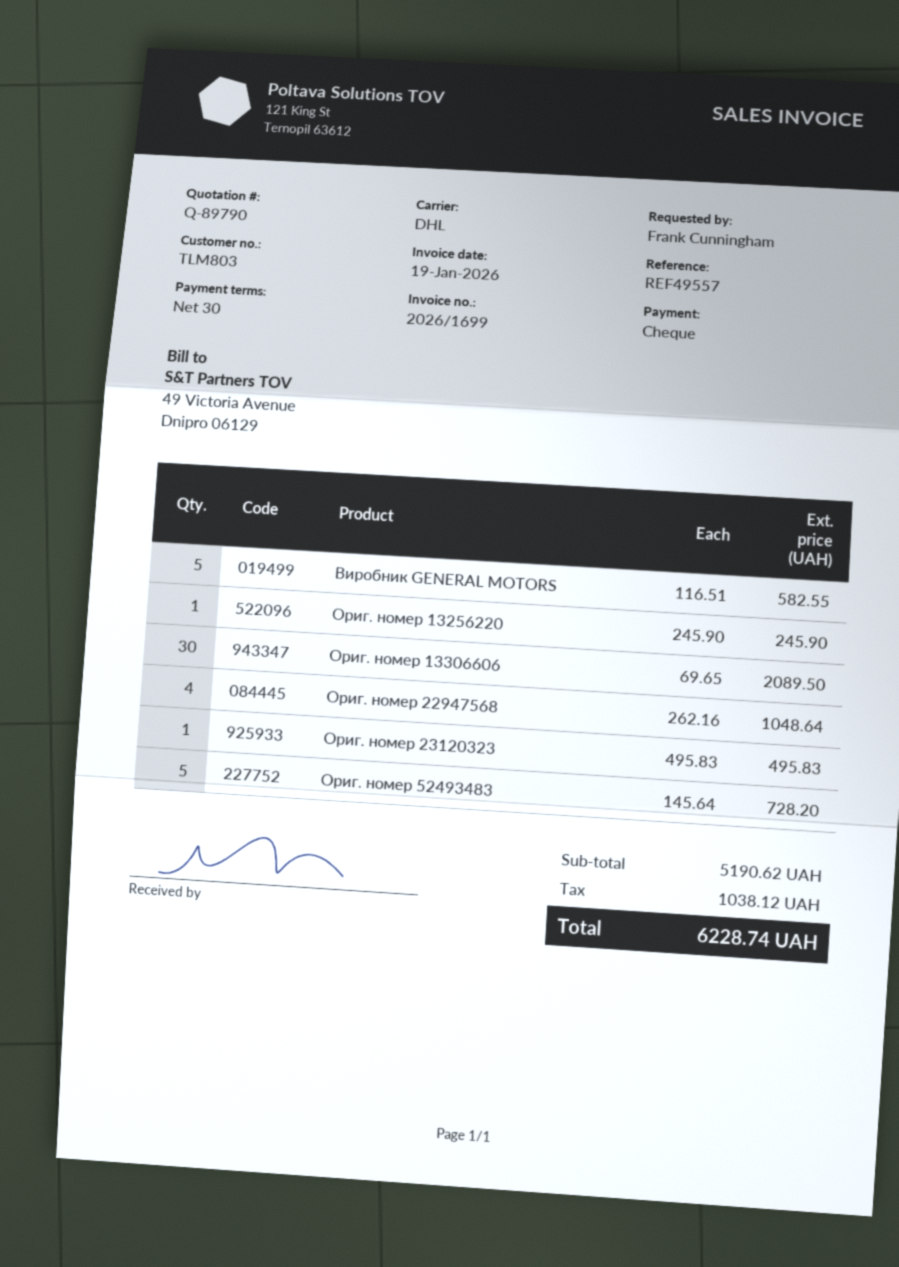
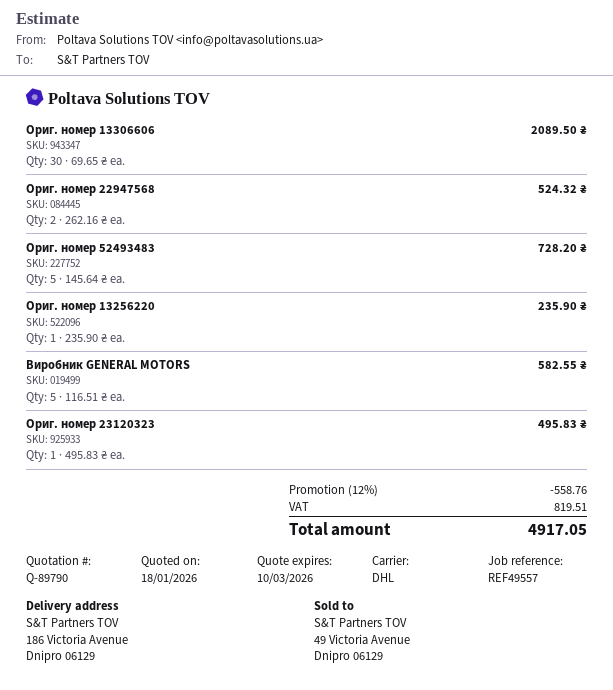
Ориг. номер 13256220: 1 x 245.90 = 245.90 -> 1 x 235.90 = 235.90
Ориг. номер 22947568: 4 x 262.16 = 1048.64 -> 2 x 262.16 = 524.32
discount: none -> 12% = 558.76
tax: 1038.12 -> 819.51
total: 6228.74 -> 4917.05

